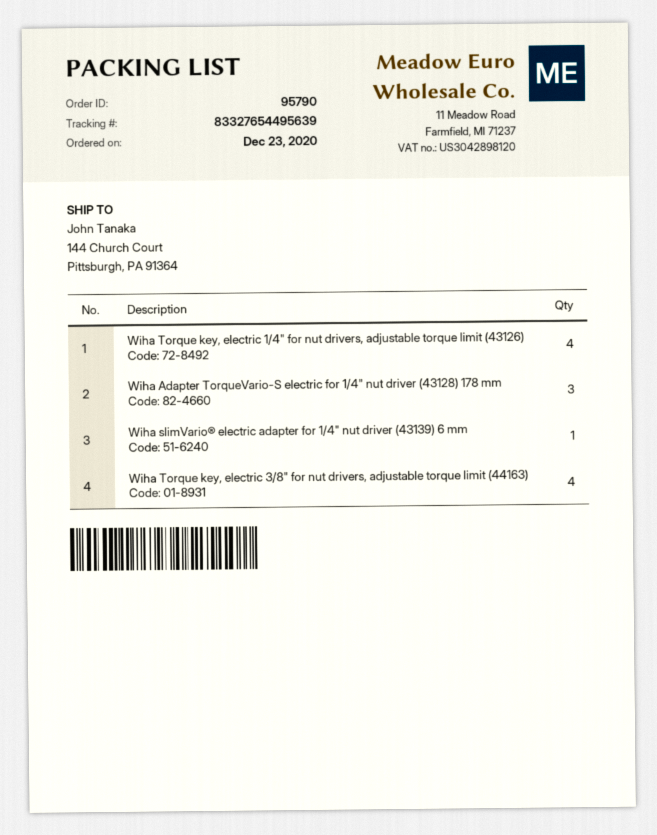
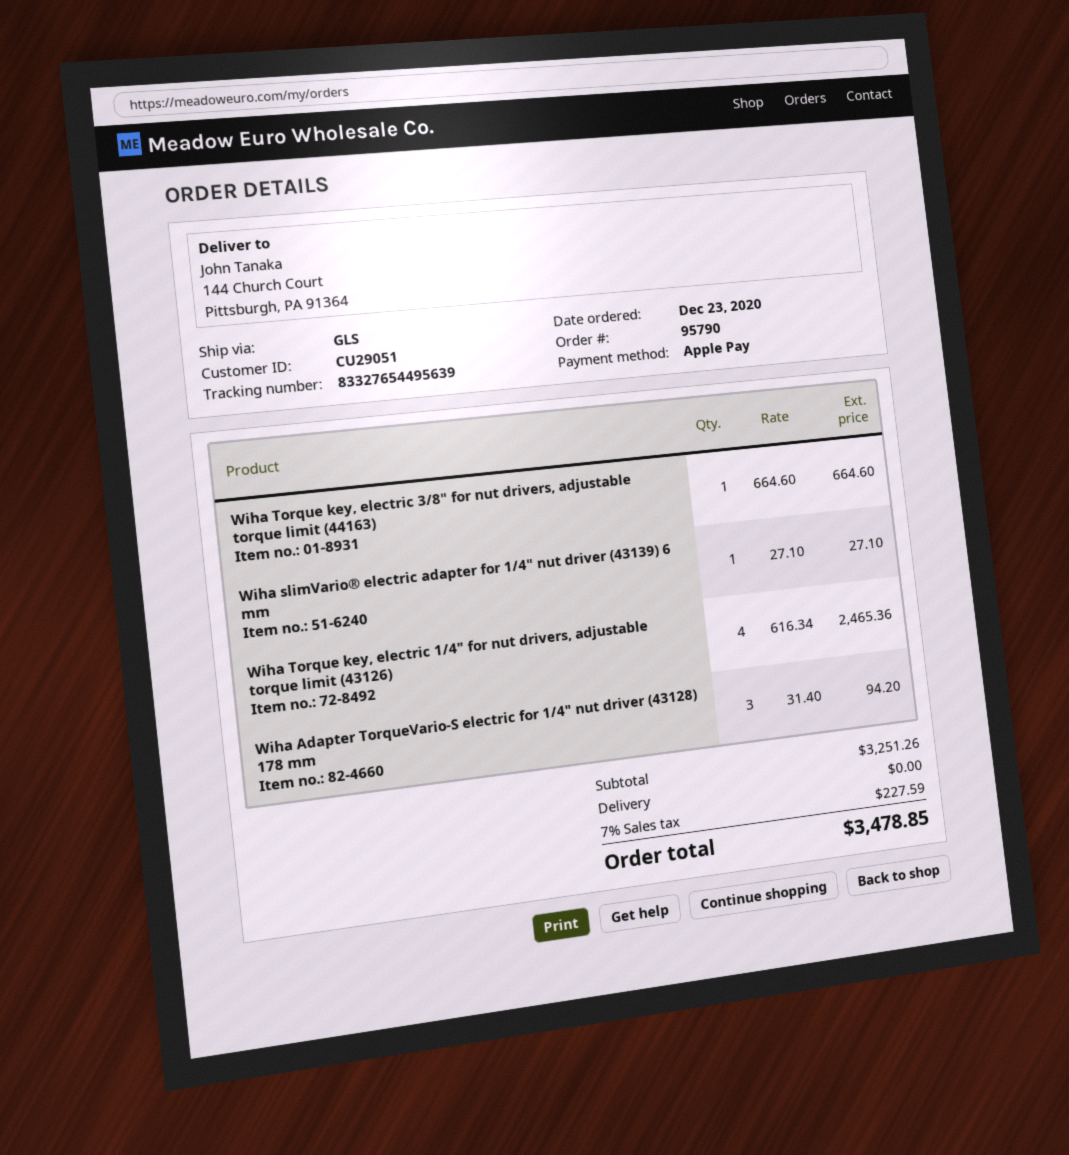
Wiha Torque key, electric 3/8" for nut drivers, adjustable torque limit (44163): 4 -> 1

